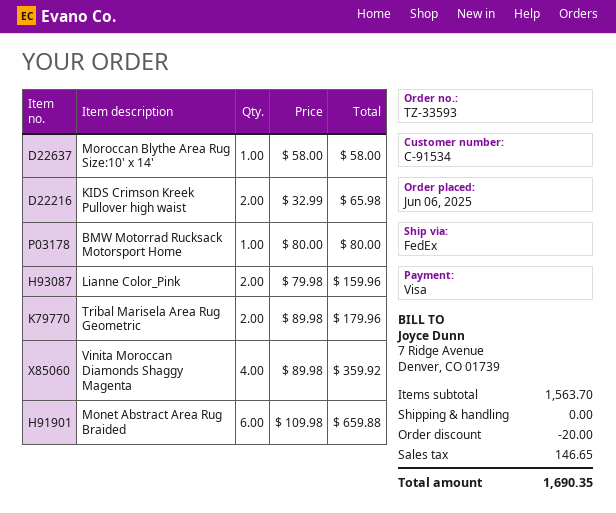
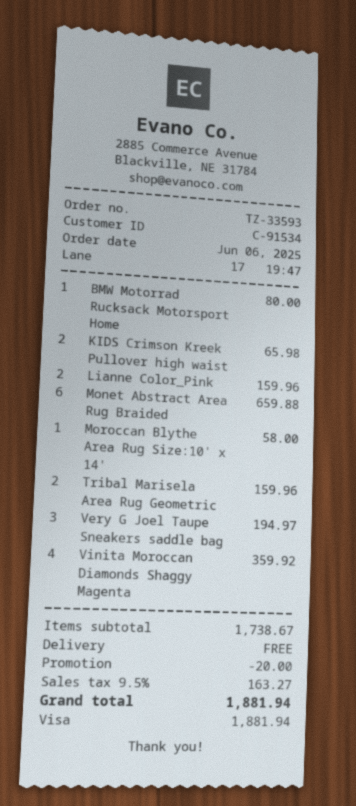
Tribal Marisela Area Rug Geometric: 2 for 179.96 -> 2 for 159.96
Very G Joel Taupe Sneakers saddle bag: none -> 3 for 194.97
subtotal: 1563.70 -> 1738.67
tax: 146.65 -> 163.27
total: 1690.35 -> 1881.94

